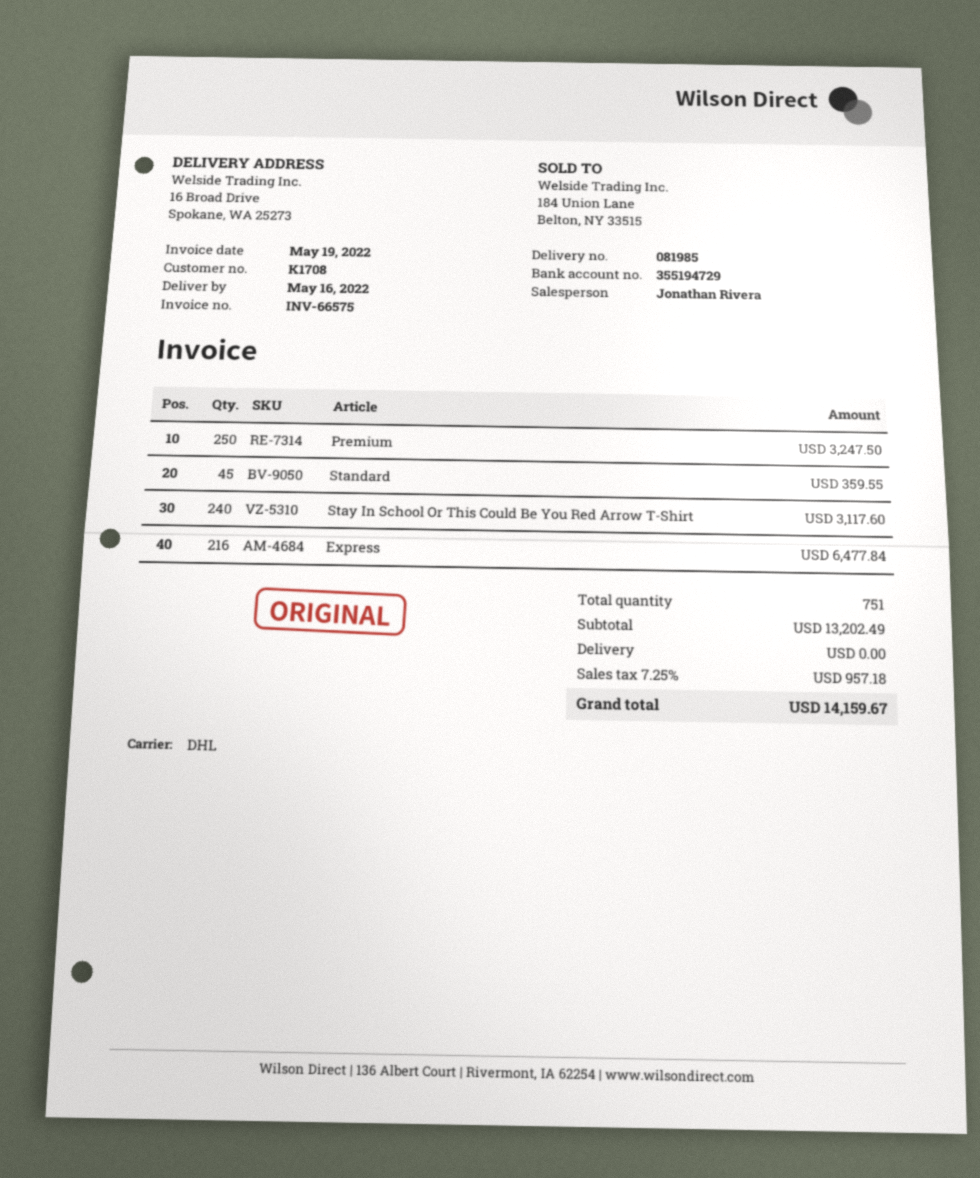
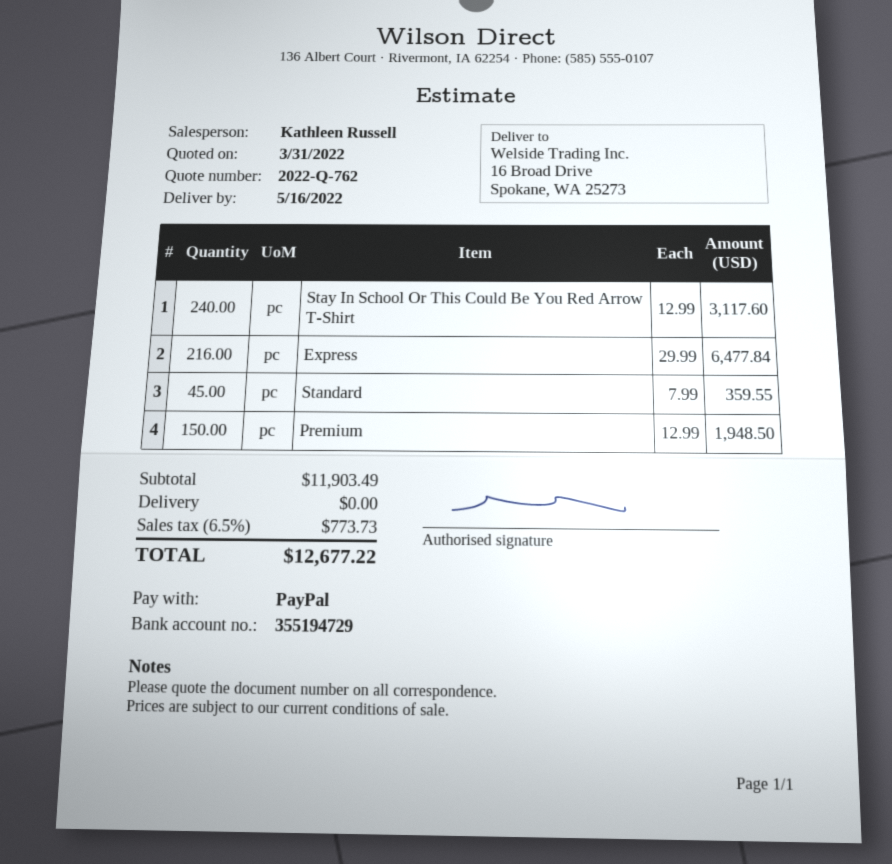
sales rep: Jonathan Rivera -> Kathleen Russell
Premium: 250 for 3247.50 -> 150 for 1948.50
subtotal: 13202.49 -> 11903.49
tax: 7.25% = 957.18 -> 6.5% = 773.73
total: 14159.67 -> 12677.22

